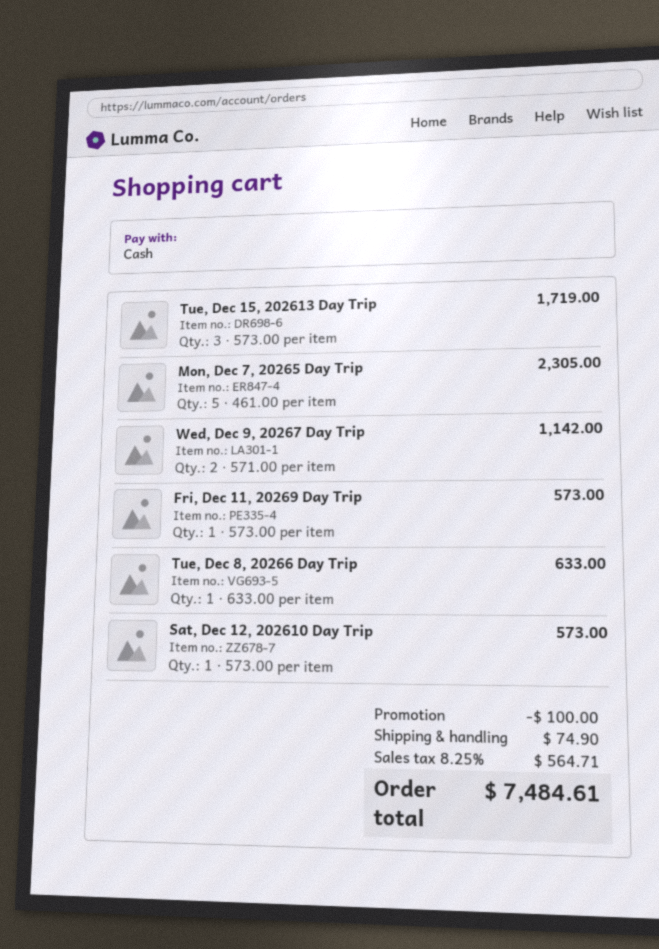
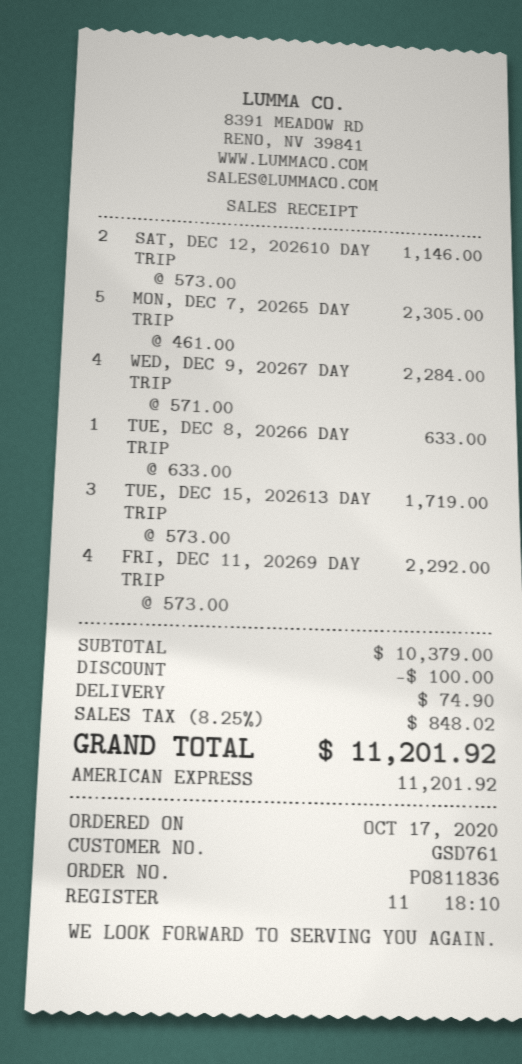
payment method: cash -> American Express
Wed, Dec 9, 20267 Day Trip: 2 x 571.00 = 1142.00 -> 4 x 571.00 = 2284.00
Fri, Dec 11, 20269 Day Trip: 1 x 573.00 = 573.00 -> 4 x 573.00 = 2292.00
Sat, Dec 12, 202610 Day Trip: 1 x 573.00 = 573.00 -> 2 x 573.00 = 1146.00
tax: 8.25% = 564.71 -> 8.25% = 848.02
total: 7484.61 -> 11201.92

